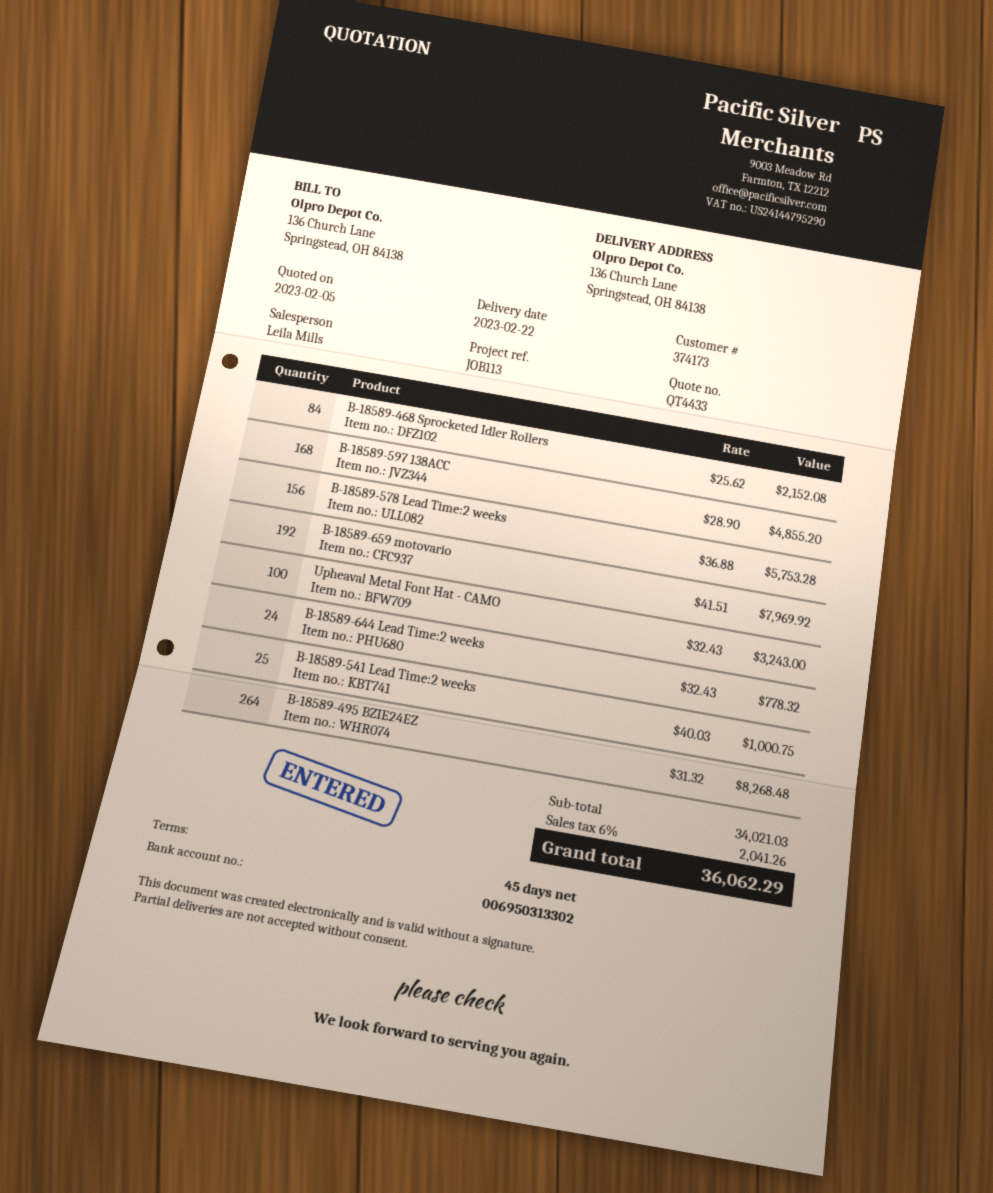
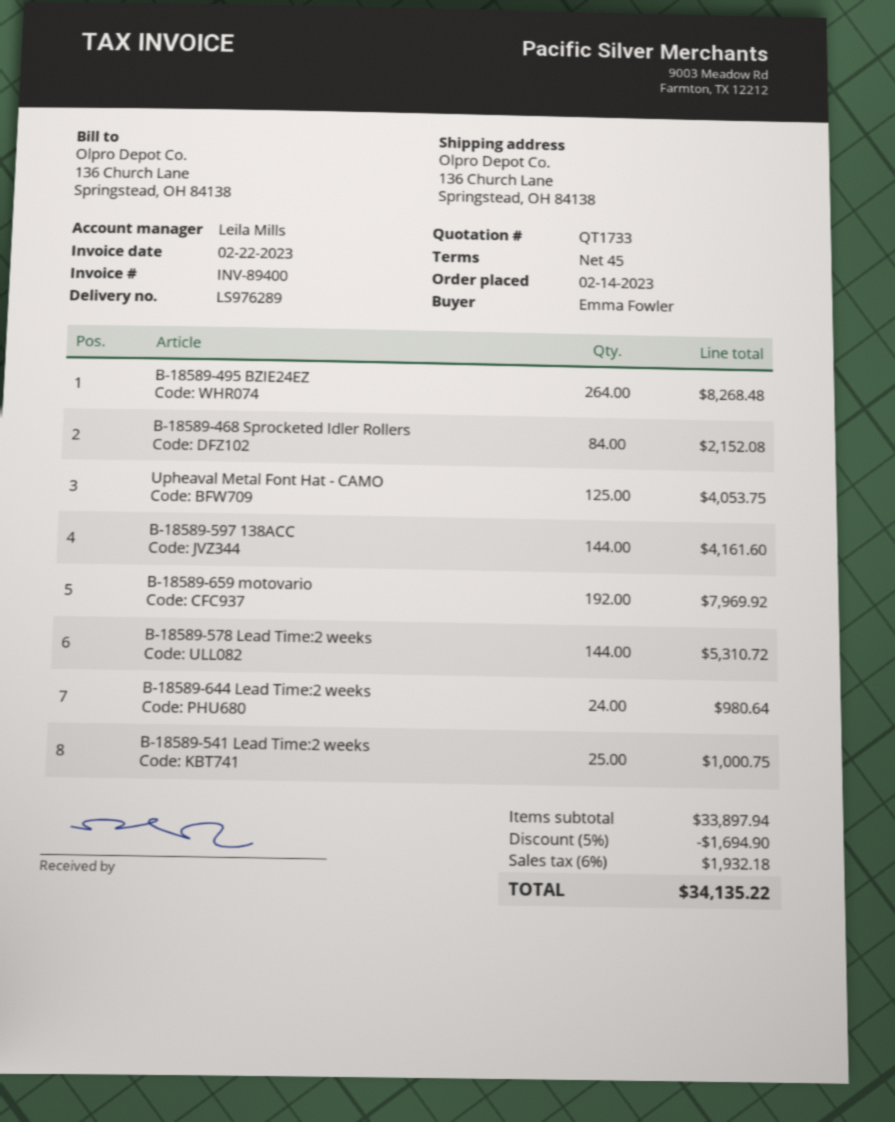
quote number: QT4433 -> QT1733
B-18589-597 138ACC: 168 for 4855.20 -> 144 for 4161.60
B-18589-578 Lead Time:2 weeks: 156 for 5753.28 -> 144 for 5310.72
Upheaval Metal Font Hat - CAMO: 100 for 3243.00 -> 125 for 4053.75
B-18589-644 Lead Time:2 weeks: 24 for 778.32 -> 24 for 980.64
subtotal: 34021.03 -> 33897.94
discount: none -> 5% = 1694.90
tax: 6% = 2041.26 -> 6% = 1932.18
total: 36062.29 -> 34135.22

